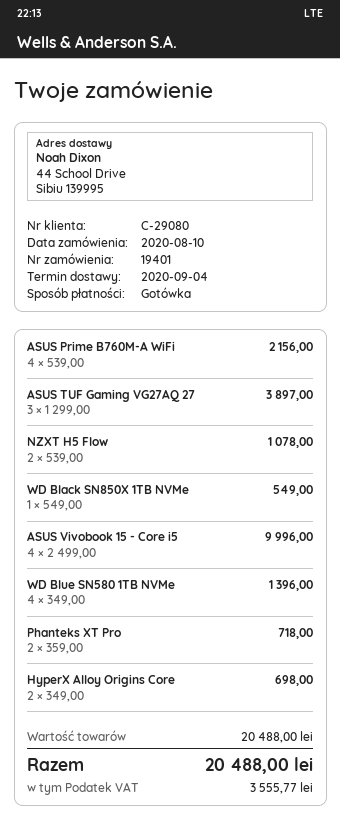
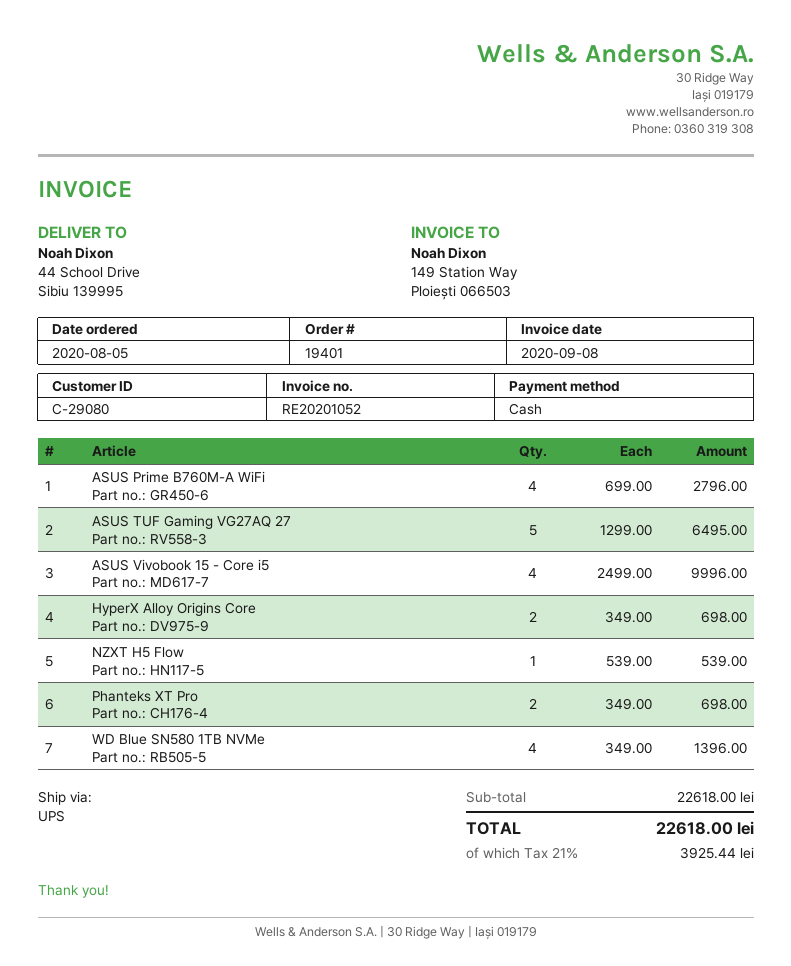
order date: 2020-08-10 -> 2020-08-05
ASUS Prime B760M-A WiFi: 4 x 539.00 = 2156.00 -> 4 x 699.00 = 2796.00
ASUS TUF Gaming VG27AQ 27: 3 x 1299.00 = 3897.00 -> 5 x 1299.00 = 6495.00
NZXT H5 Flow: 2 x 539.00 = 1078.00 -> 1 x 539.00 = 539.00
WD Black SN850X 1TB NVMe: 1 x 549.00 = 549.00 -> none
Phanteks XT Pro: 2 x 359.00 = 718.00 -> 2 x 349.00 = 698.00
subtotal: 20488.00 -> 22618.00
tax: 3555.77 -> 3925.44
total: 20488.00 -> 22618.00

